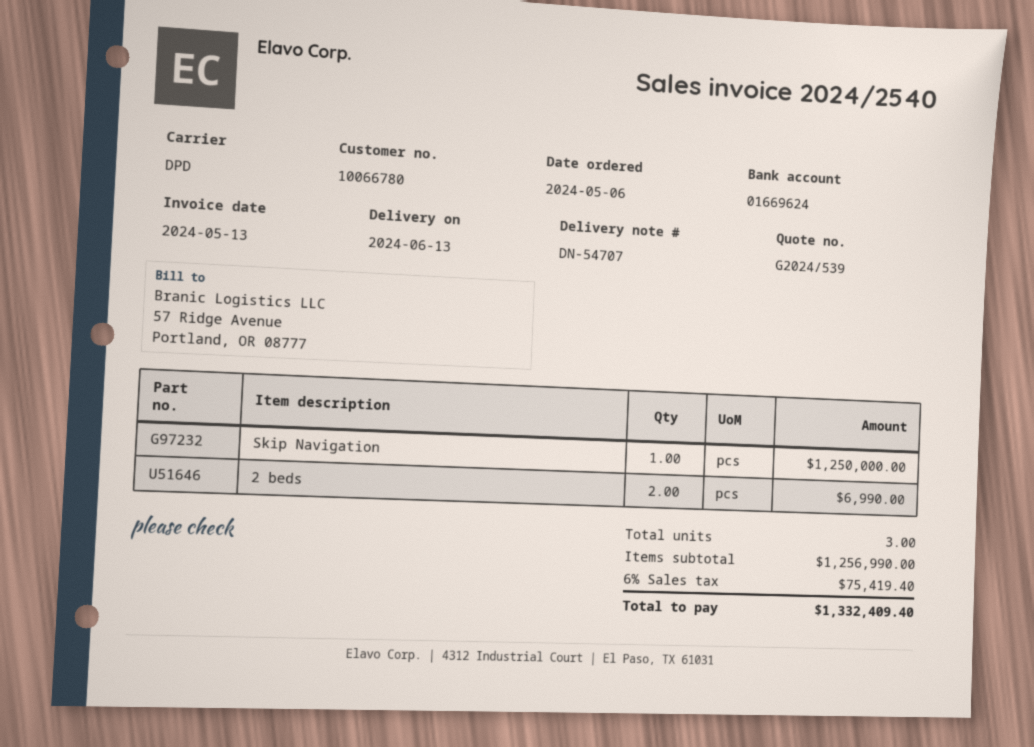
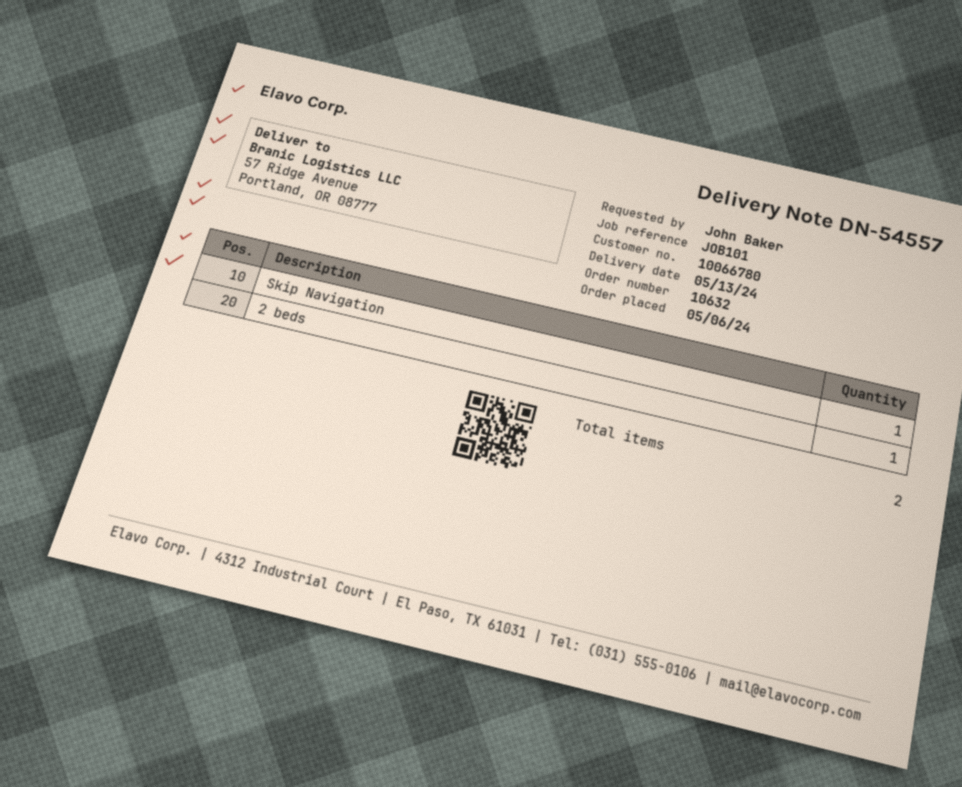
delivery note number: DN-54707 -> DN-54557
delivery date: 2024-06-13 -> 2024-05-13
2 beds: 2 -> 1
total quantity: 3 -> 2

